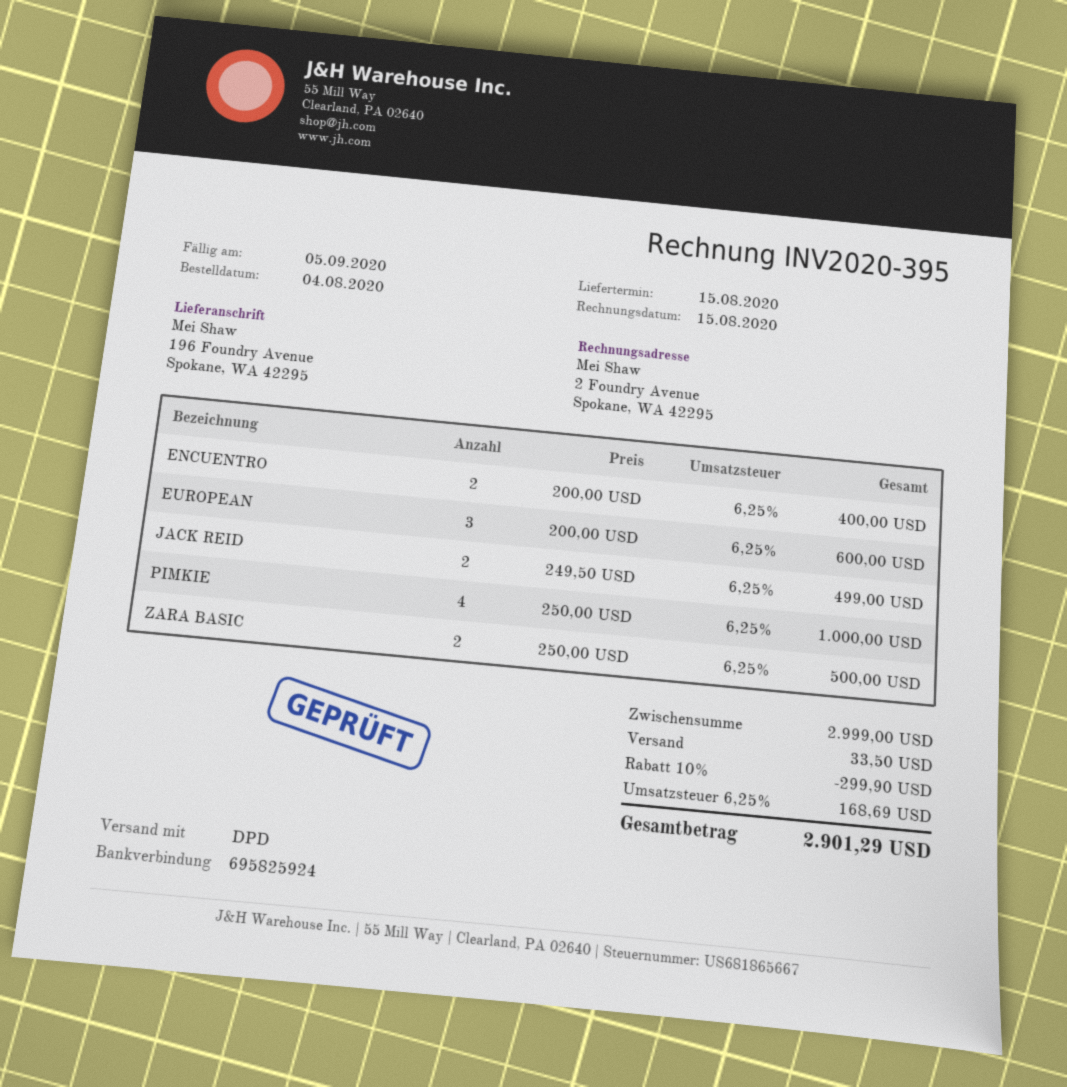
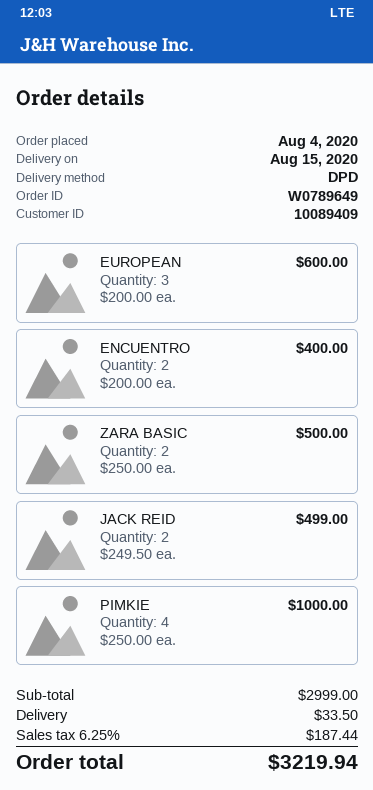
discount: 10% = 299.90 -> none
tax: 6.25% = 168.69 -> 6.25% = 187.44
total: 2901.29 -> 3219.94

